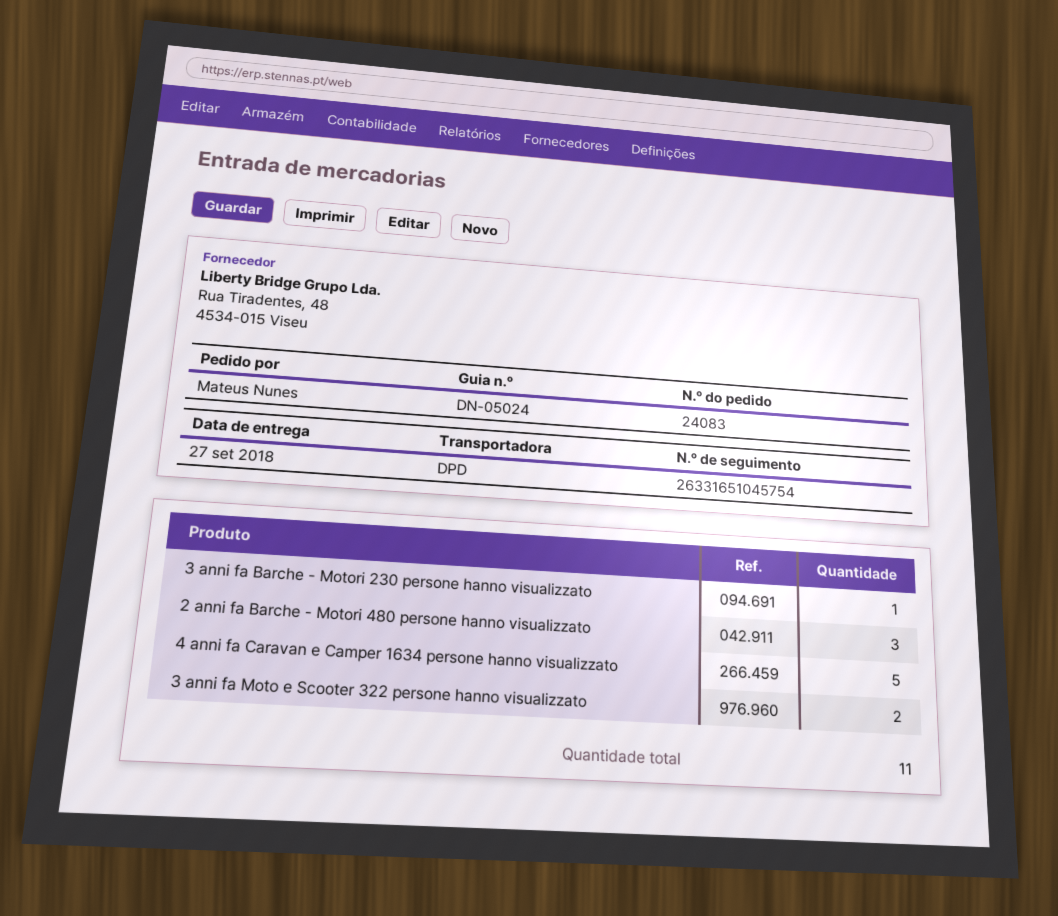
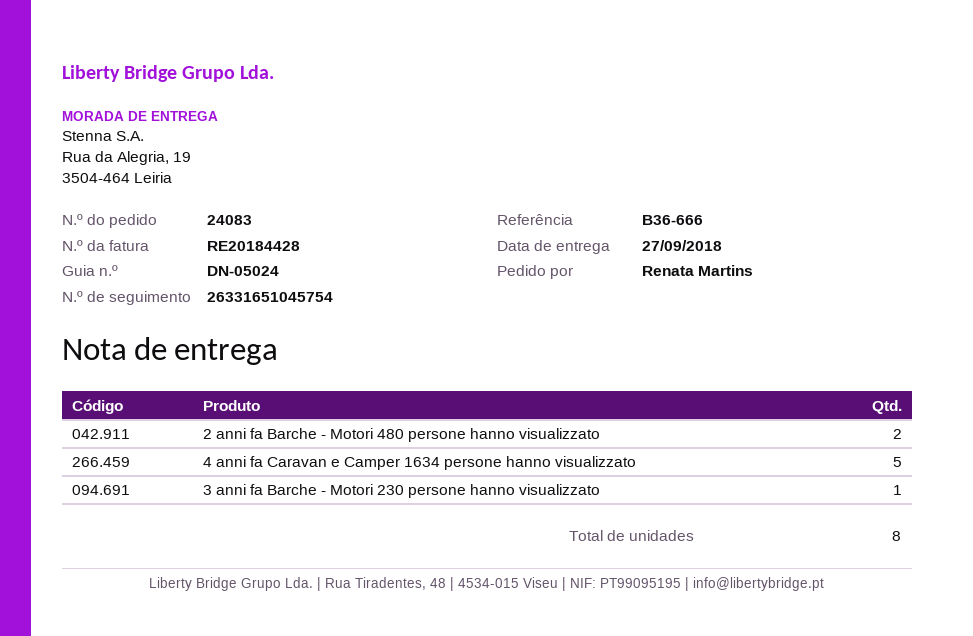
ordered by: Mateus Nunes -> Renata Martins
2 anni fa Barche - Motori 480 persone hanno visualizzato: 3 -> 2
3 anni fa Moto e Scooter 322 persone hanno visualizzato: 2 -> none
total quantity: 11 -> 8

